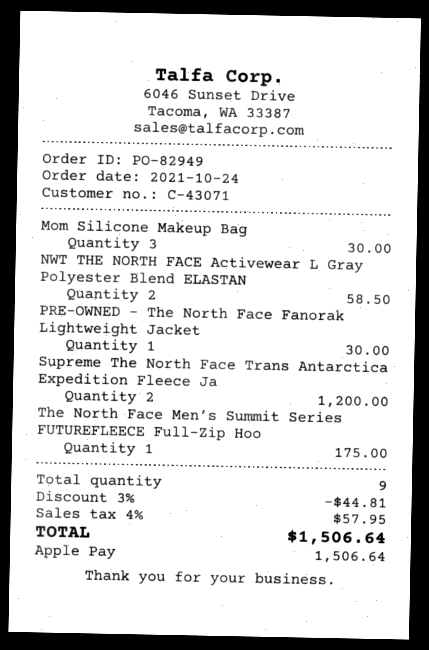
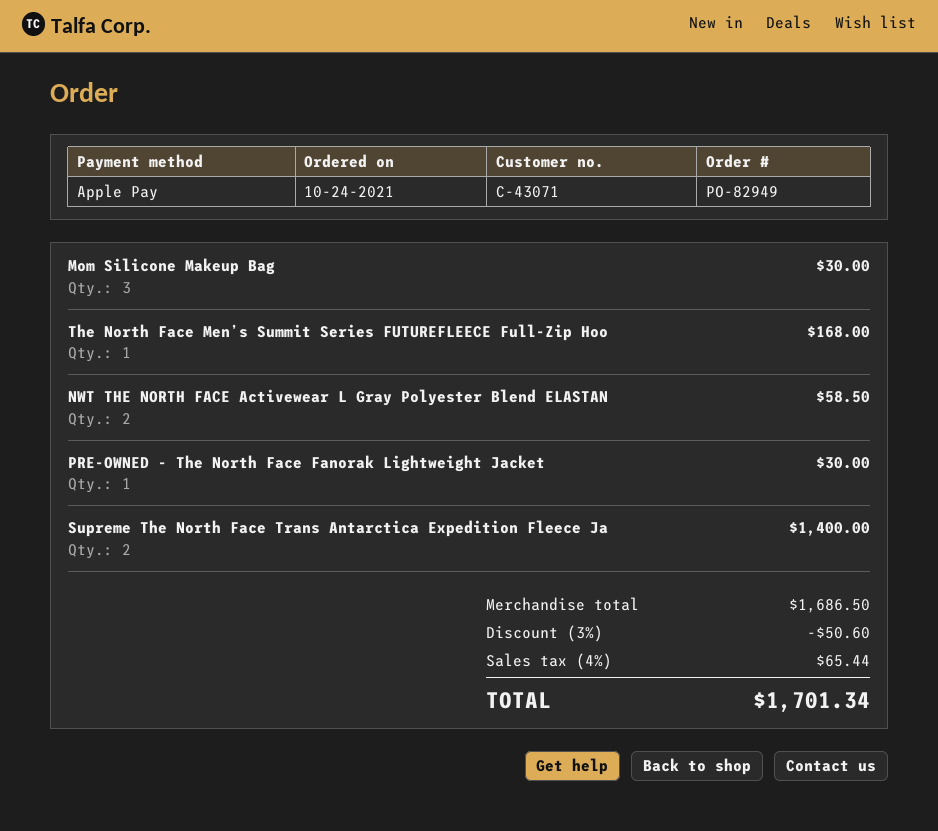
Supreme The North Face Trans Antarctica Expedition Fleece Ja: 2 for 1200.00 -> 2 for 1400.00
The North Face Men’s Summit Series FUTUREFLEECE Full-Zip Hoo: 1 for 175.00 -> 1 for 168.00
discount: 3% = 44.81 -> 3% = 50.60
tax: 4% = 57.95 -> 4% = 65.44
total: 1506.64 -> 1701.34

